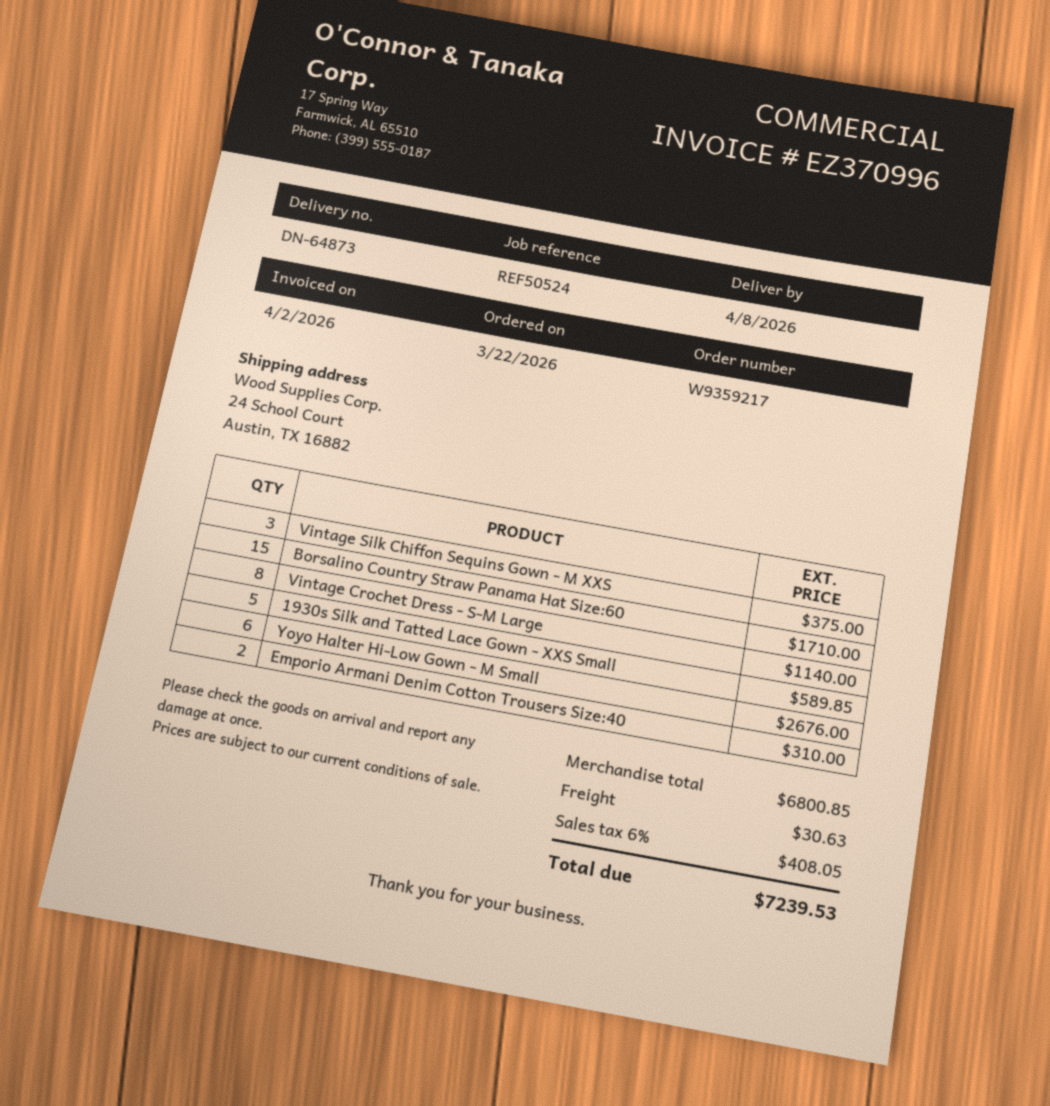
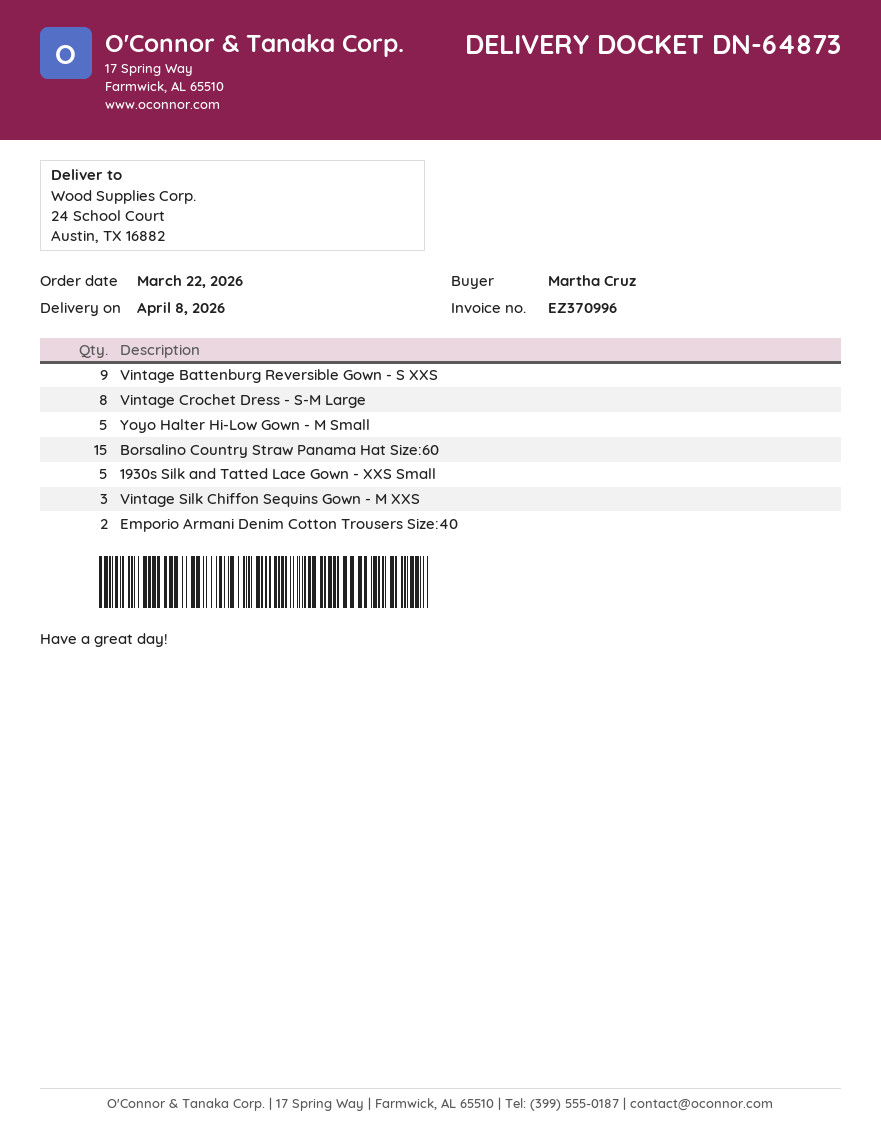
Yoyo Halter Hi-Low Gown - M Small: 6 -> 5
Vintage Battenburg Reversible Gown - S XXS: none -> 9

